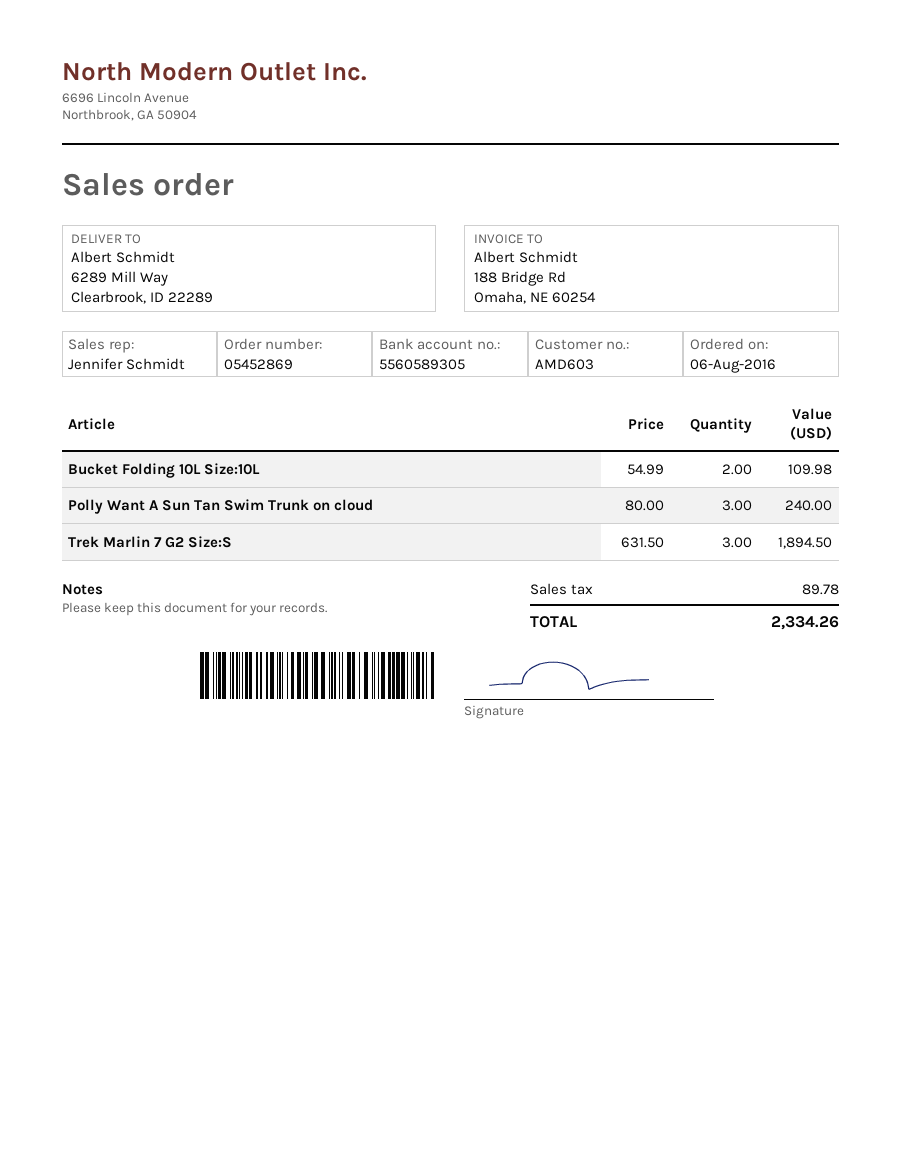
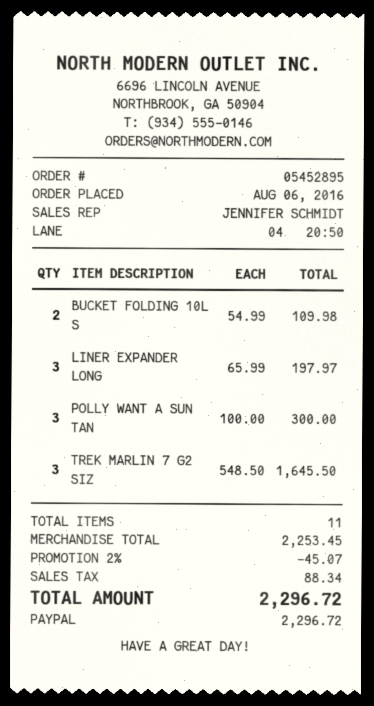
order number: 05452869 -> 05452895
Polly Want A Sun Tan Swim Trunk on cloud: 3 x 80.00 = 240.00 -> 3 x 100.00 = 300.00
Trek Marlin 7 G2 Size:S: 3 x 631.50 = 1894.50 -> 3 x 548.50 = 1645.50
LINER EXPANDER LONG: none -> 3 x 65.99 = 197.97
discount: none -> 2% = 45.07
tax: 89.78 -> 88.34
total: 2334.26 -> 2296.72

